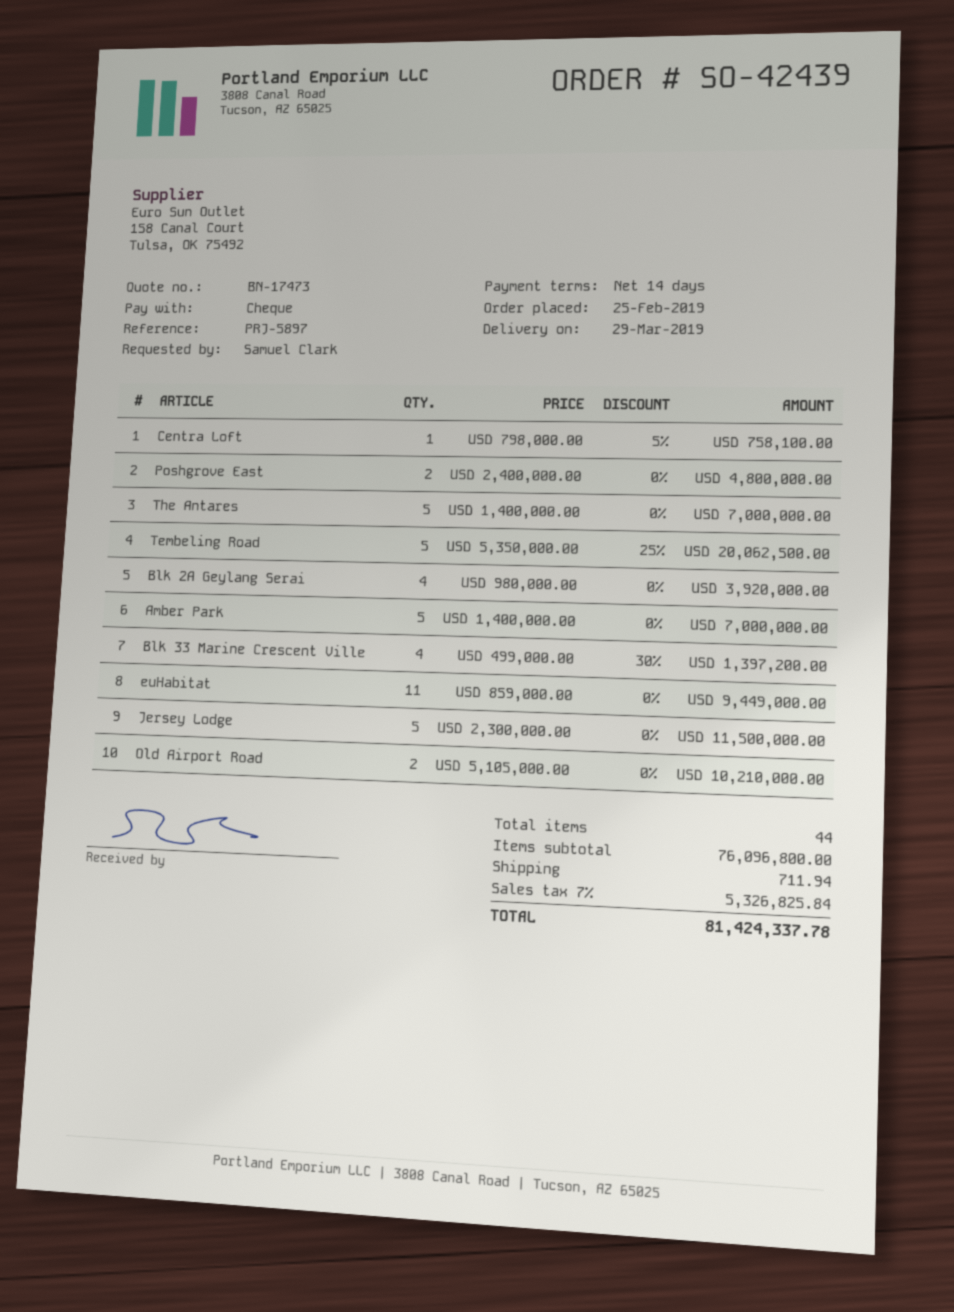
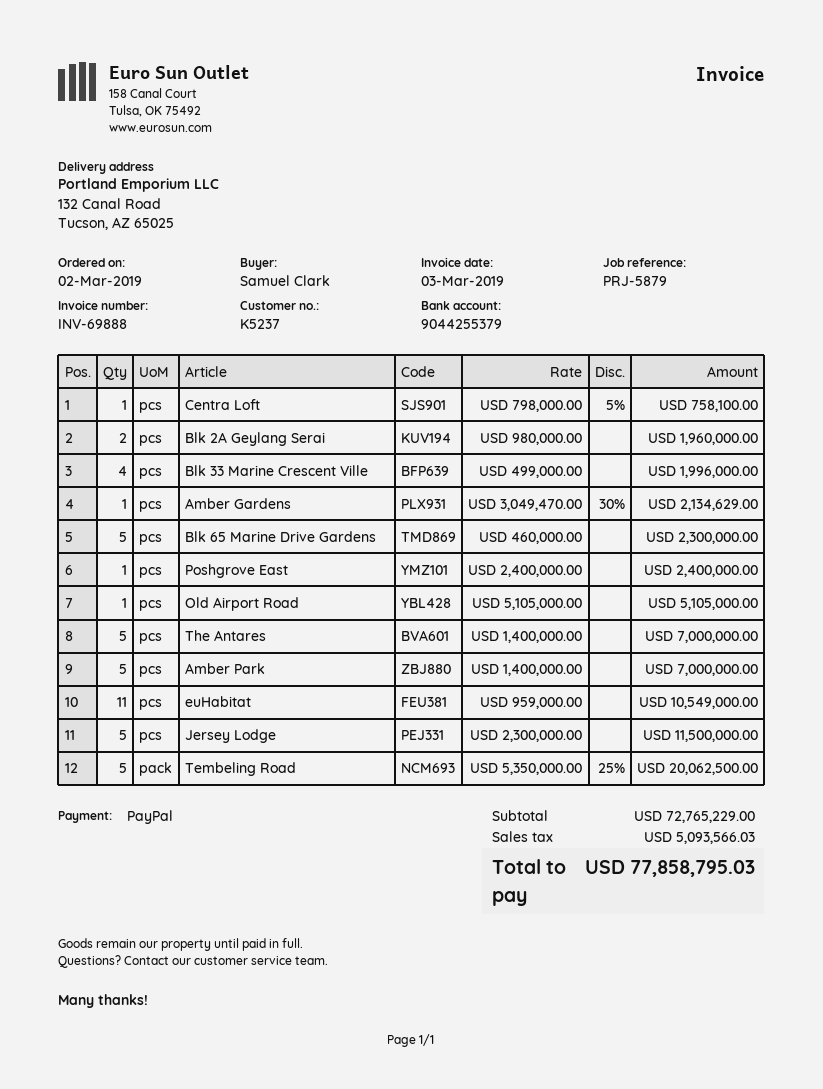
order date: 2019-02-25 -> 2019-03-02
reference: PRJ-5897 -> PRJ-5879
payment method: cheque -> PayPal
Poshgrove East: 2 x 2400000.00 = 4800000.00 -> 1 x 2400000.00 = 2400000.00
Blk 2A Geylang Serai: 4 x 980000.00 = 3920000.00 -> 2 x 980000.00 = 1960000.00
Blk 33 Marine Crescent Ville: 4 x 499000.00 - 30% = 1397200.00 -> 4 x 499000.00 = 1996000.00
euHabitat: 11 x 859000.00 = 9449000.00 -> 11 x 959000.00 = 10549000.00
Old Airport Road: 2 x 5105000.00 = 10210000.00 -> 1 x 5105000.00 = 5105000.00
Amber Gardens: none -> 1 x 3049470.00 - 30% = 2134629.00
Blk 65 Marine Drive Gardens: none -> 5 x 460000.00 = 2300000.00
subtotal: 76096800.00 -> 72765229.00
shipping: 711.94 -> none
tax: 5326825.84 -> 5093566.03
total: 81424337.78 -> 77858795.03

